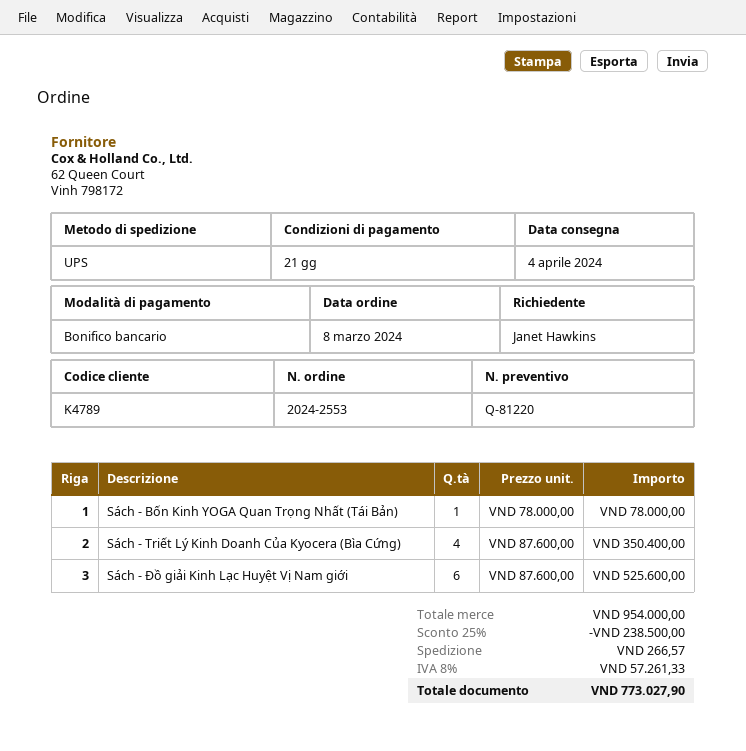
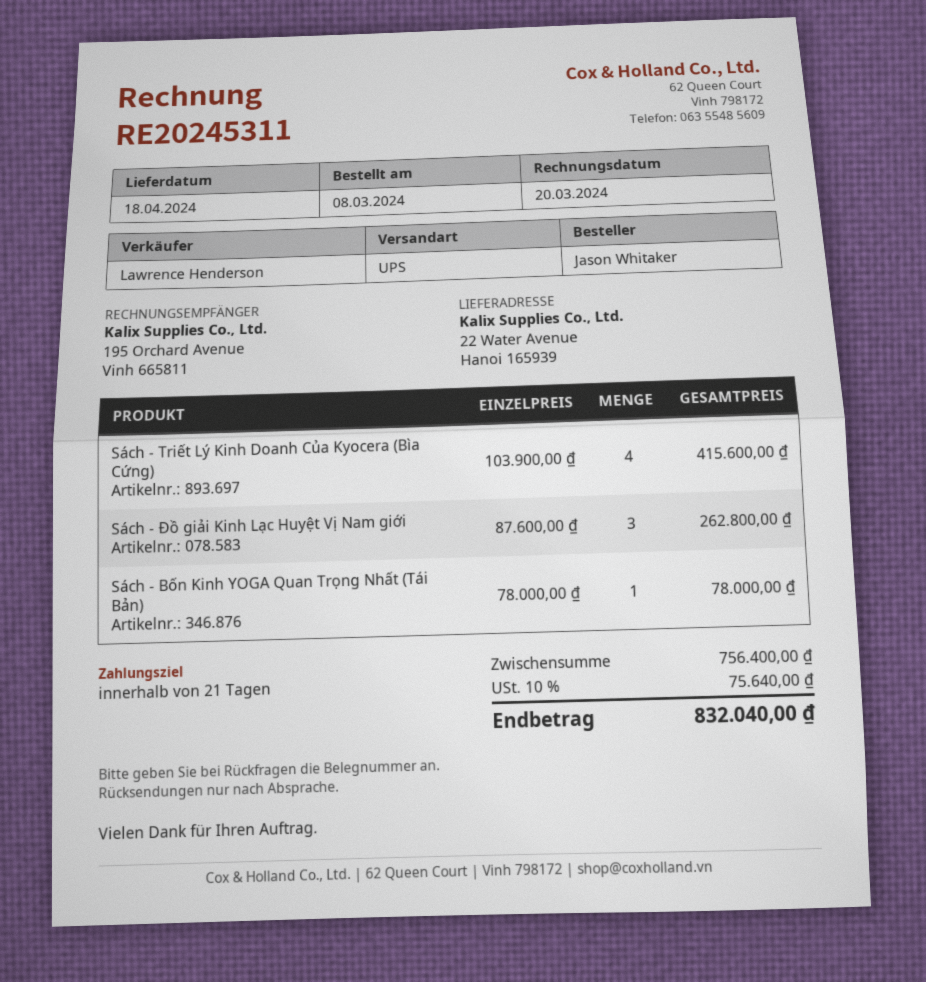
delivery date: 2024-04-04 -> 2024-04-18
ordered by: Janet Hawkins -> Jason Whitaker
Sách - Triết Lý Kinh Doanh Của Kyocera (Bìa Cứng): 4 x 87600.00 = 350400.00 -> 4 x 103900.00 = 415600.00
Sách - Đồ giải Kinh Lạc Huyệt Vị Nam giới: 6 x 87600.00 = 525600.00 -> 3 x 87600.00 = 262800.00
subtotal: 954000.00 -> 756400.00
discount: 25% = 238500.00 -> none
shipping: 266.57 -> none
tax: 8% = 57261.33 -> 10% = 75640.00
total: 773027.90 -> 832040.00

